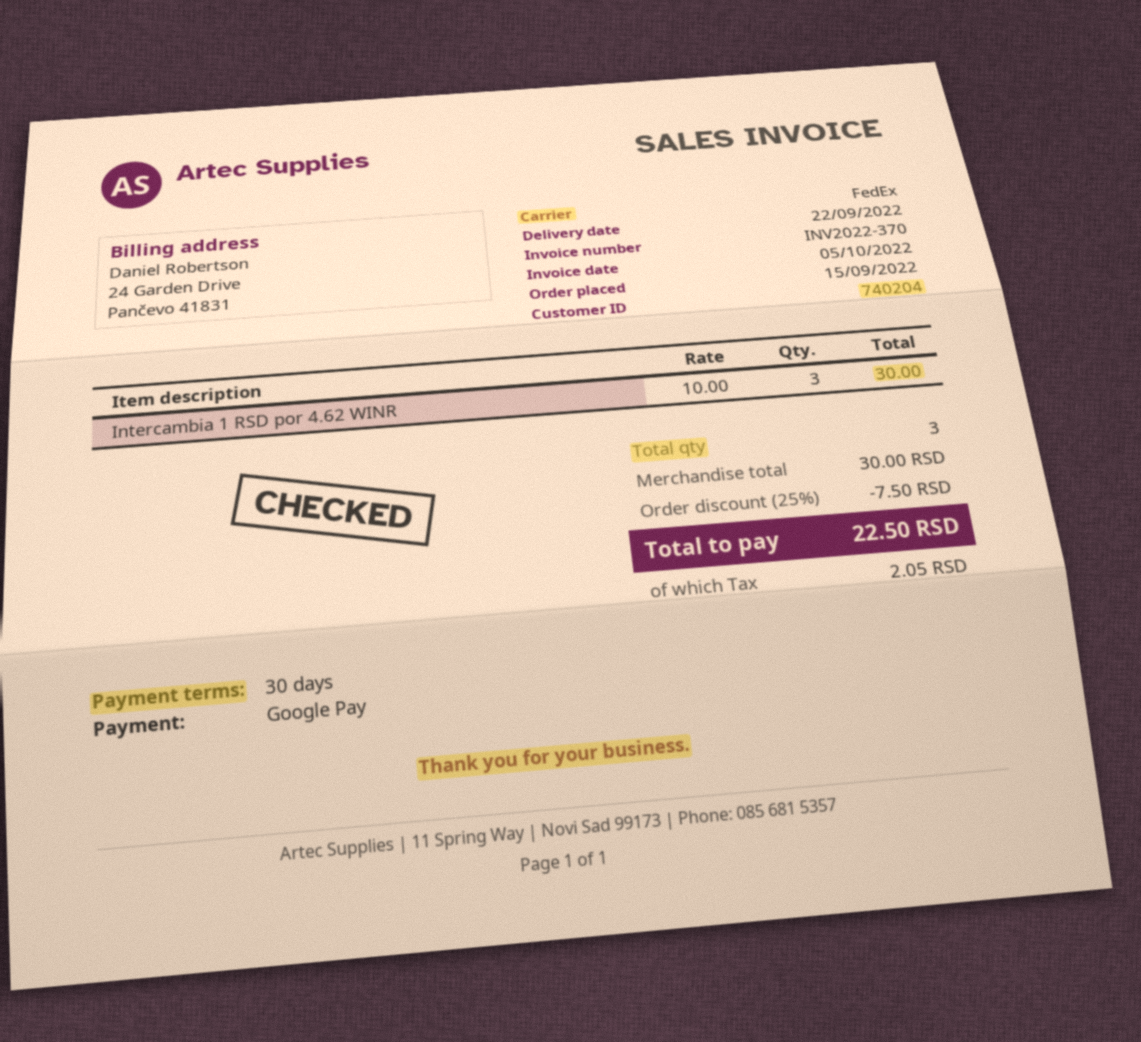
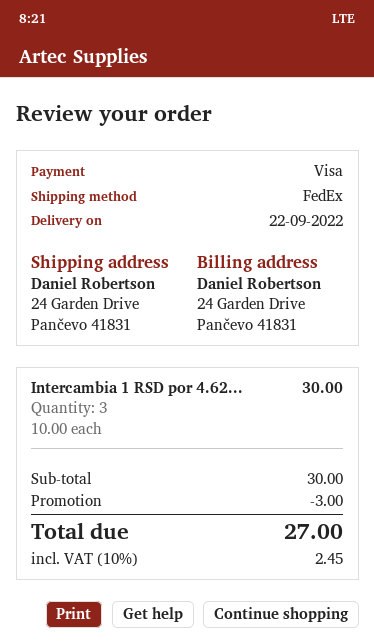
payment method: Google Pay -> Visa
discount: 7.50 -> 3.00
tax: 2.05 -> 2.45
total: 22.50 -> 27.00

